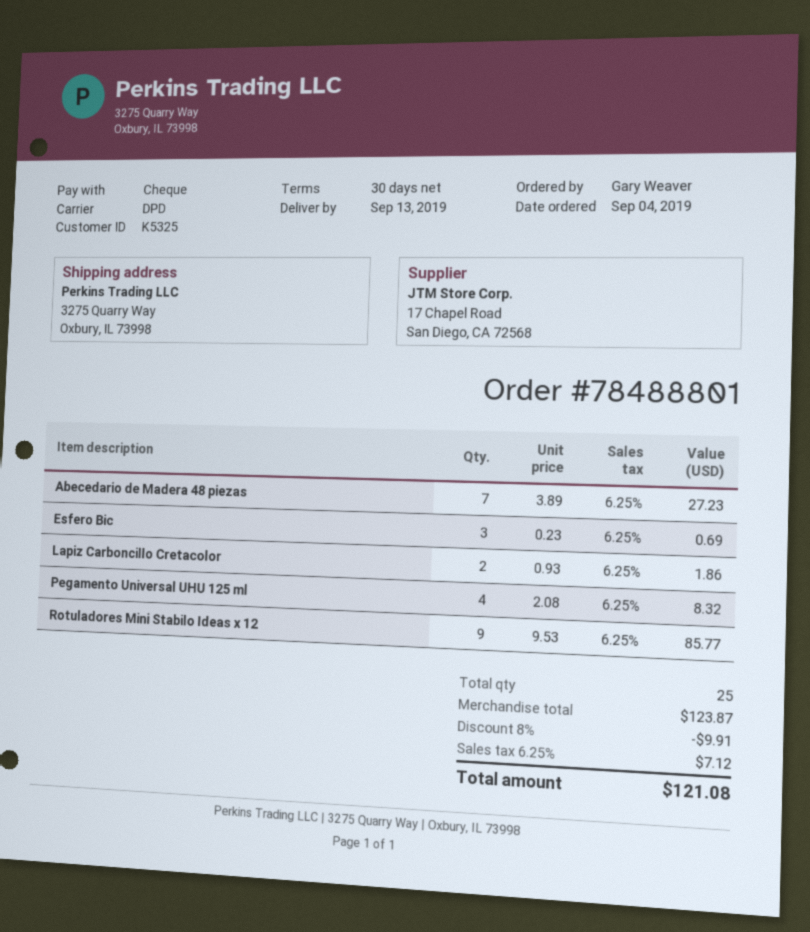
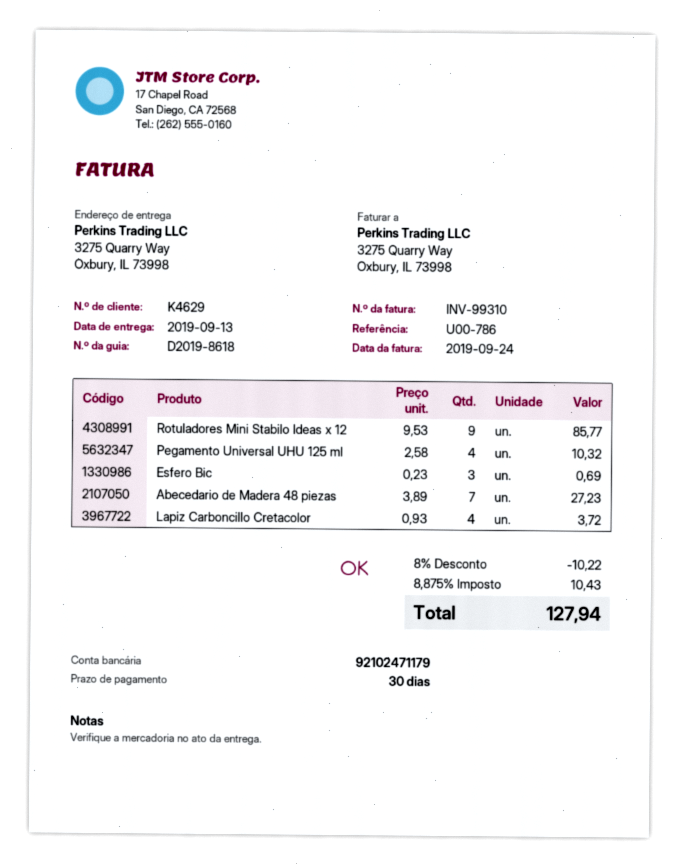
customer number: K5325 -> K4629
Lapiz Carboncillo Cretacolor: 2 x 0.93 = 1.86 -> 4 x 0.93 = 3.72
Pegamento Universal UHU 125 ml: 4 x 2.08 = 8.32 -> 4 x 2.58 = 10.32
discount: 8% = 9.91 -> 8% = 10.22
tax: 6.25% = 7.12 -> 8.875% = 10.43
total: 121.08 -> 127.94

